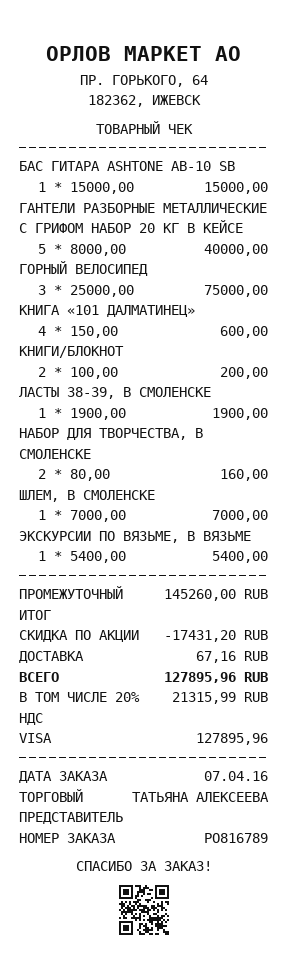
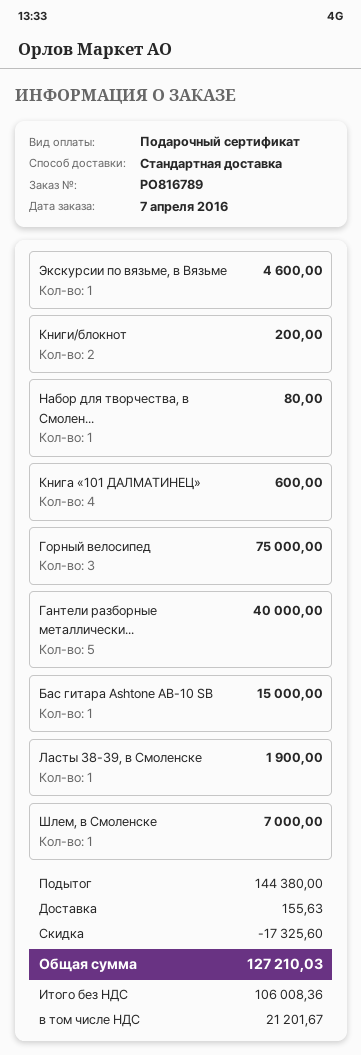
payment method: Visa -> gift card
НАБОР ДЛЯ ТВОРЧЕСТВА, В СМОЛЕНСКЕ: 2 for 160.00 -> 1 for 80.00
ЭКСКУРСИИ ПО ВЯЗЬМЕ, В ВЯЗЬМЕ: 1 for 5400.00 -> 1 for 4600.00
subtotal: 145260.00 -> 144380.00
discount: 17431.20 -> 17325.60
shipping: 67.16 -> 155.63
tax: 21315.99 -> 21201.67
total: 127895.96 -> 127210.03

